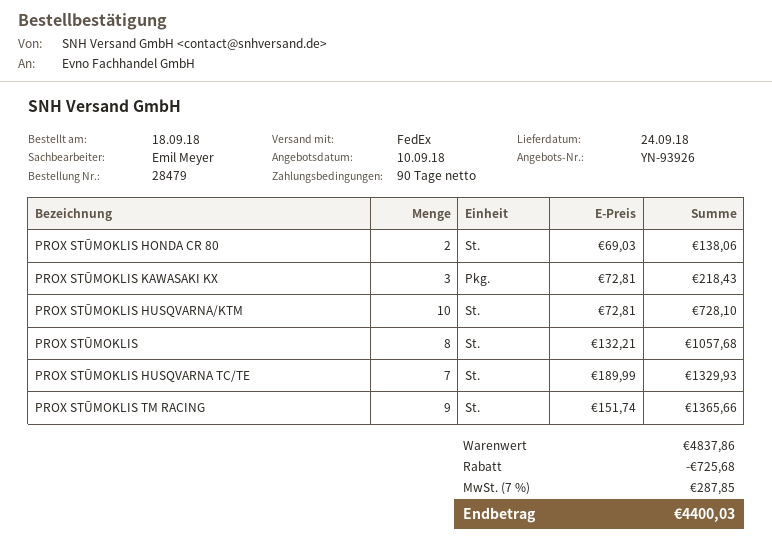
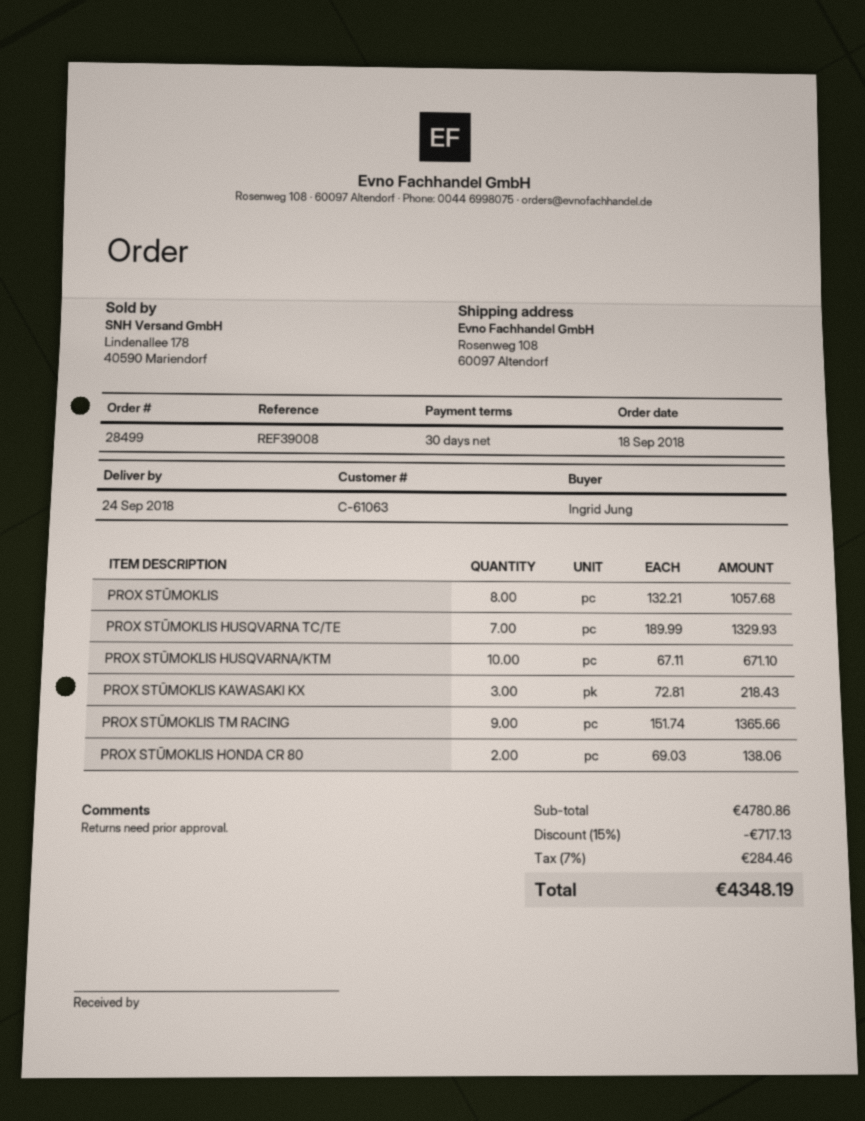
order number: 28479 -> 28499
payment terms: 90 days -> 30 days
PROX STŪMOKLIS HUSQVARNA/KTM: 10 x 72.81 = 728.10 -> 10 x 67.11 = 671.10
subtotal: 4837.86 -> 4780.86
discount: 725.68 -> 717.13
tax: 7% = 287.85 -> 7% = 284.46
total: 4400.03 -> 4348.19

